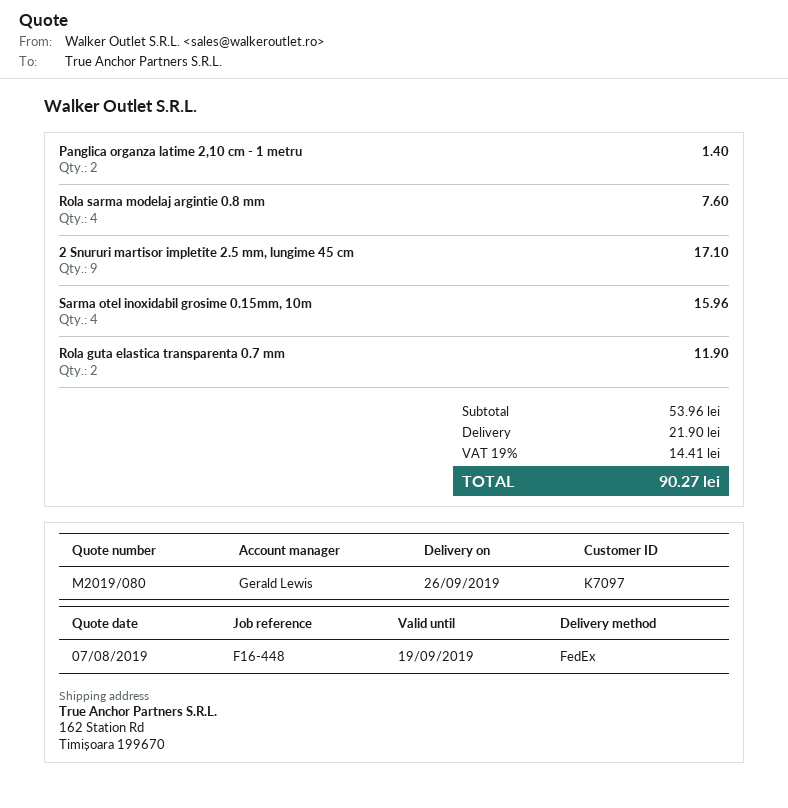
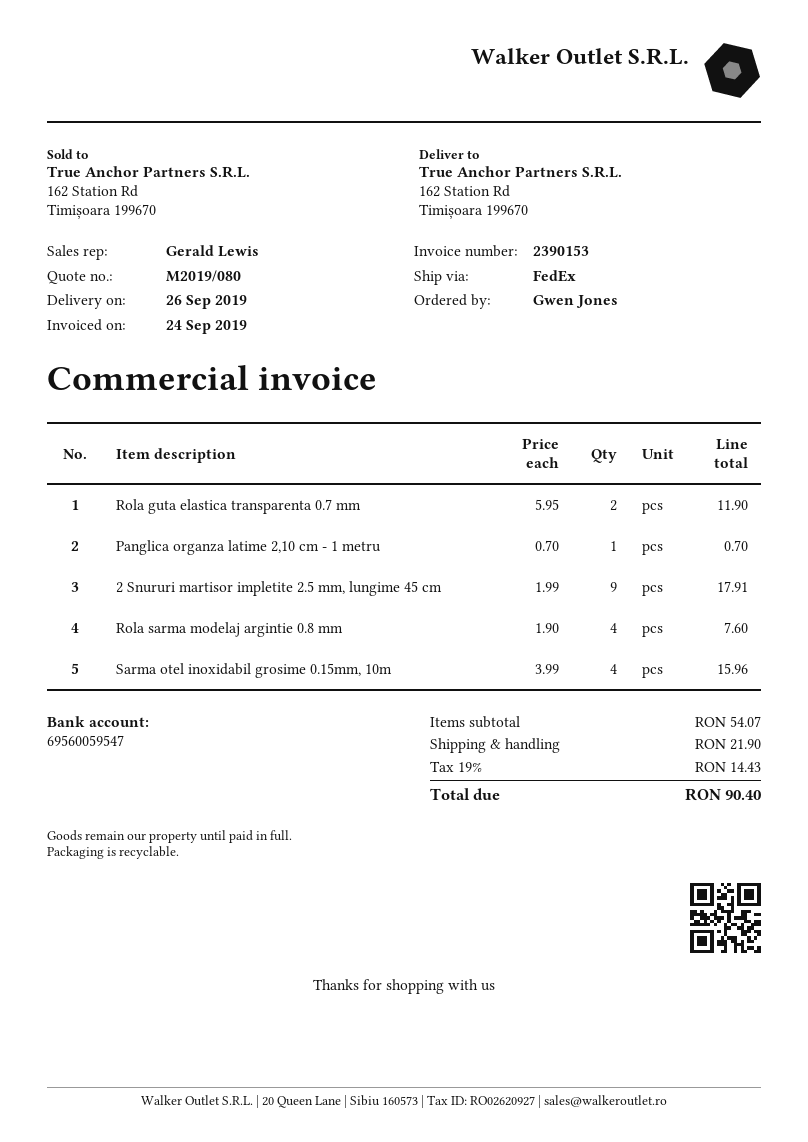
Panglica organza latime 2,10 cm - 1 metru: 2 for 1.40 -> 1 for 0.70
2 Snururi martisor impletite 2.5 mm, lungime 45 cm: 9 for 17.10 -> 9 for 17.91
subtotal: 53.96 -> 54.07
tax: 19% = 14.41 -> 19% = 14.43
total: 90.27 -> 90.40

